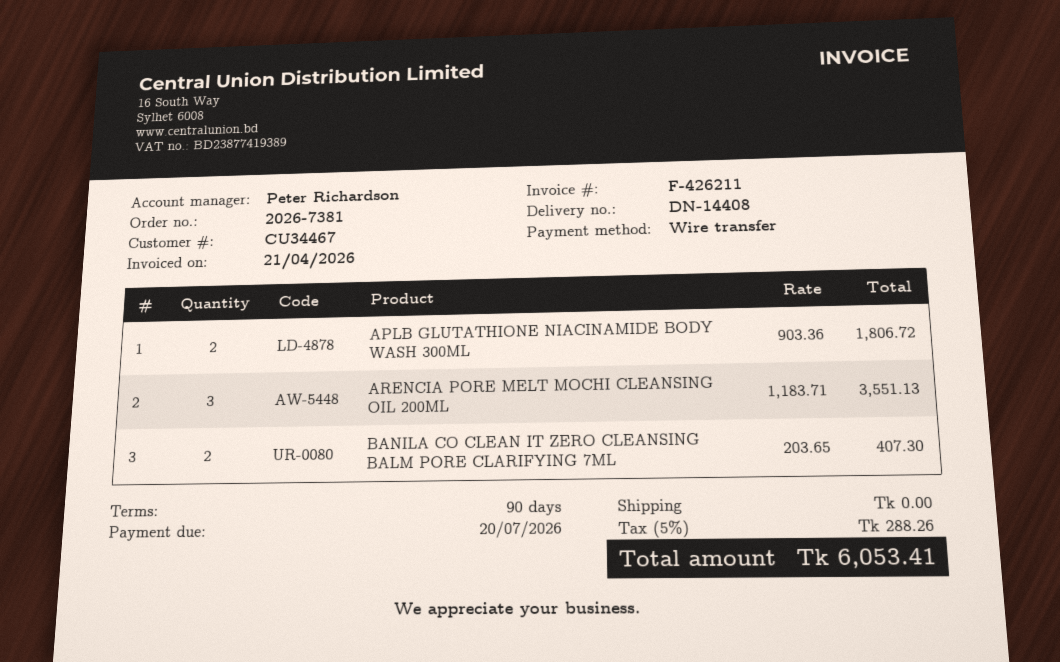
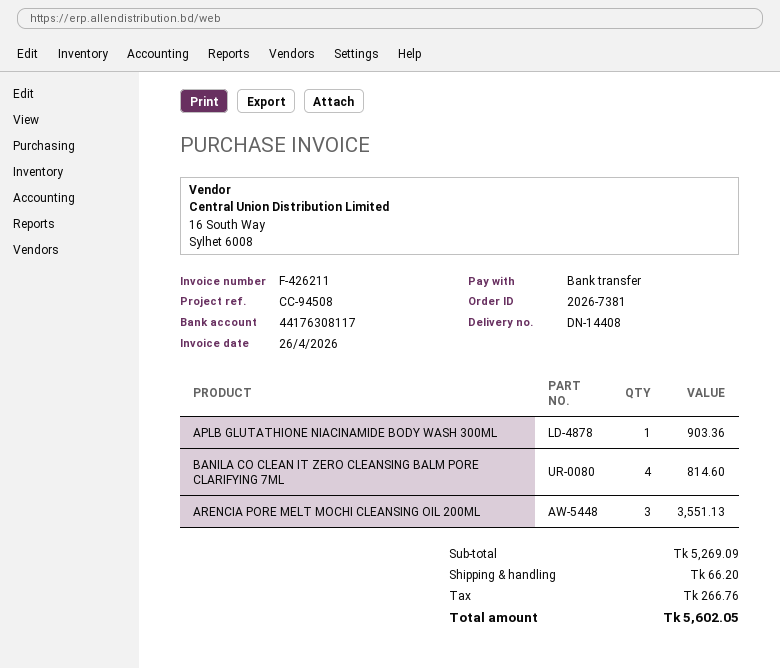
invoice date: 2026-04-21 -> 2026-04-26
APLB GLUTATHIONE NIACINAMIDE BODY WASH 300ML: 2 for 1806.72 -> 1 for 903.36
BANILA CO CLEAN IT ZERO CLEANSING BALM PORE CLARIFYING 7ML: 2 for 407.30 -> 4 for 814.60
shipping: 0.00 -> 66.20
tax: 288.26 -> 266.76
total: 6053.41 -> 5602.05

